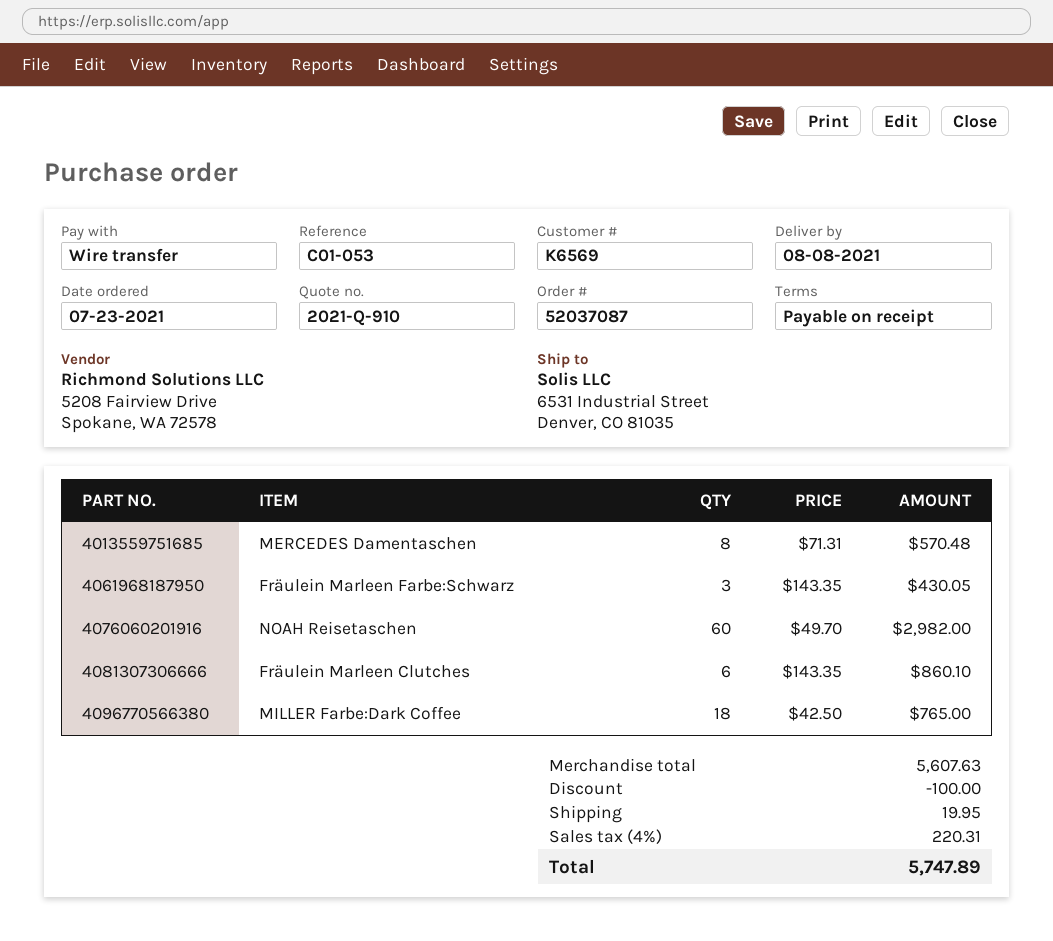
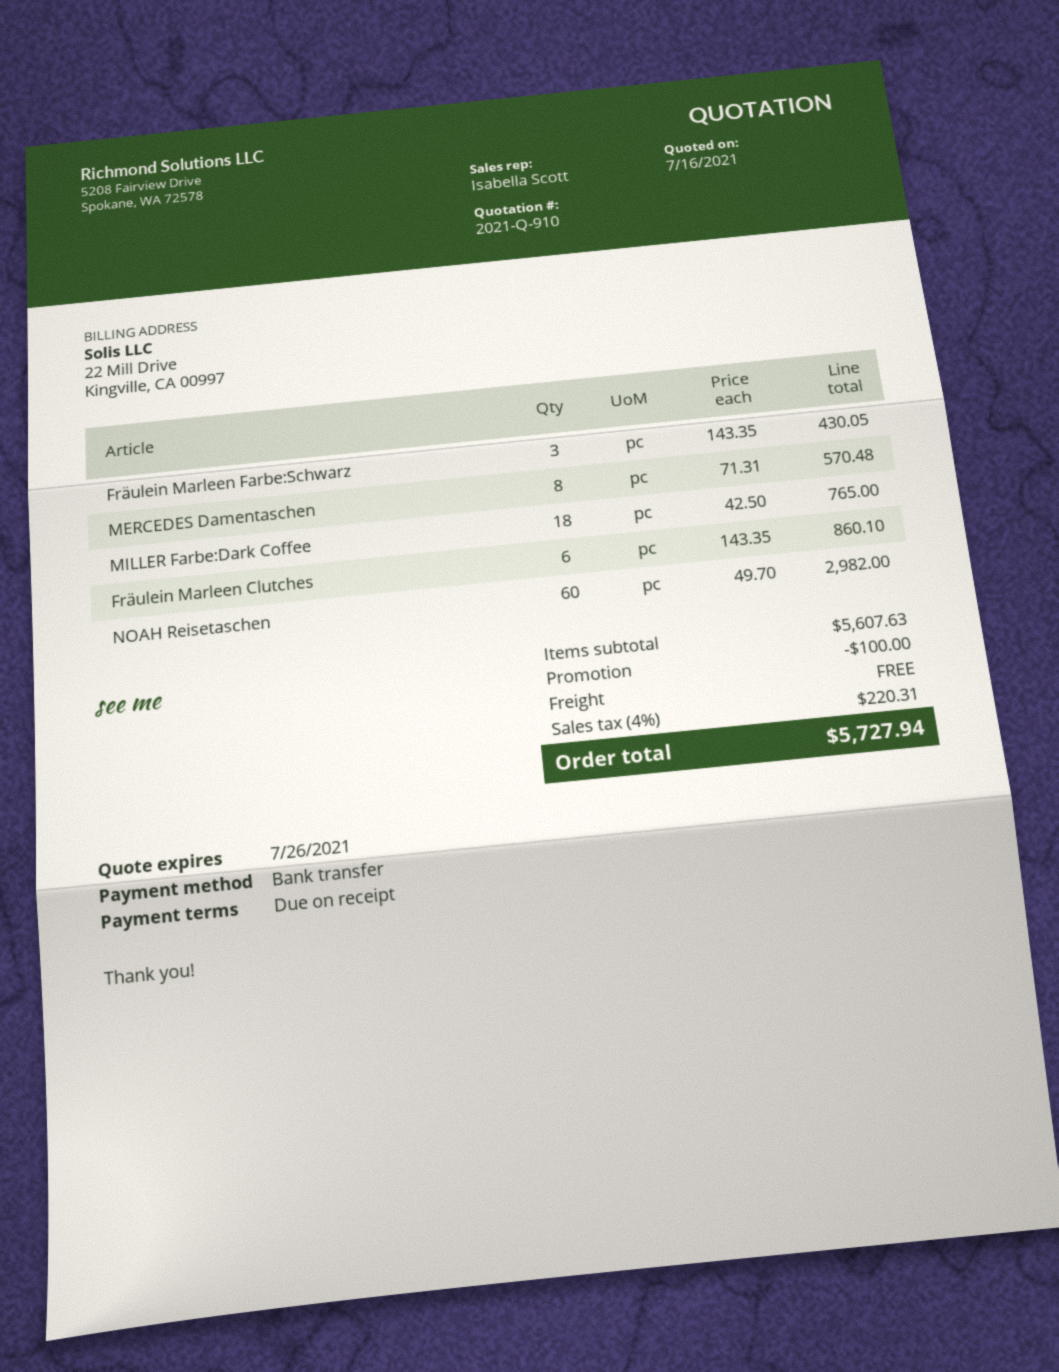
shipping: 19.95 -> 0.00
total: 5747.89 -> 5727.94

